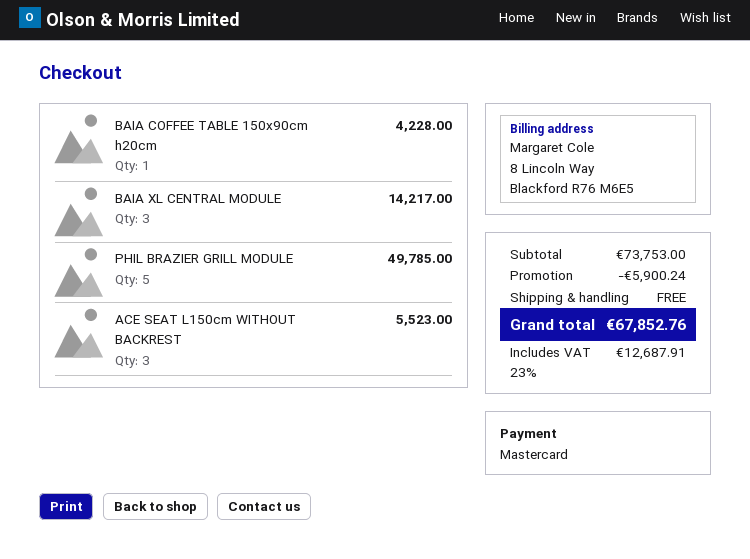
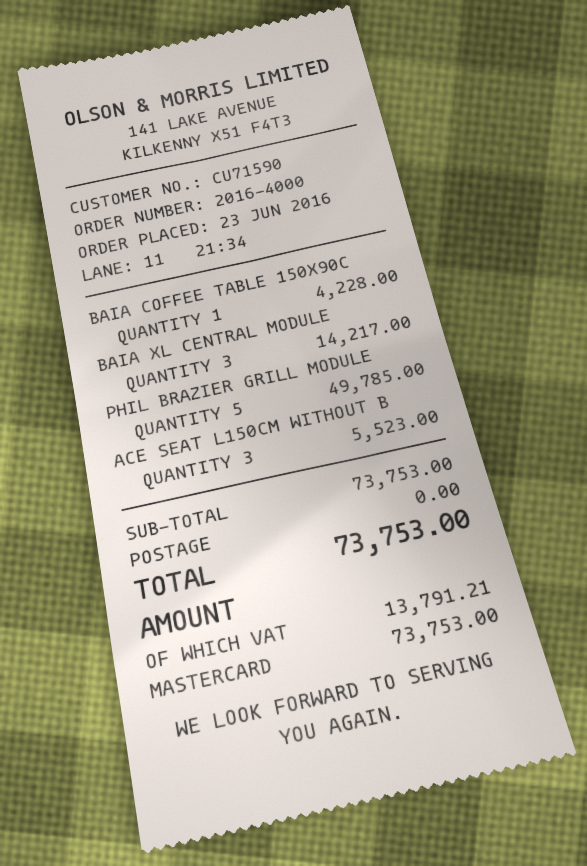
discount: 5900.24 -> none
tax: 12687.91 -> 13791.21
total: 67852.76 -> 73753.00

